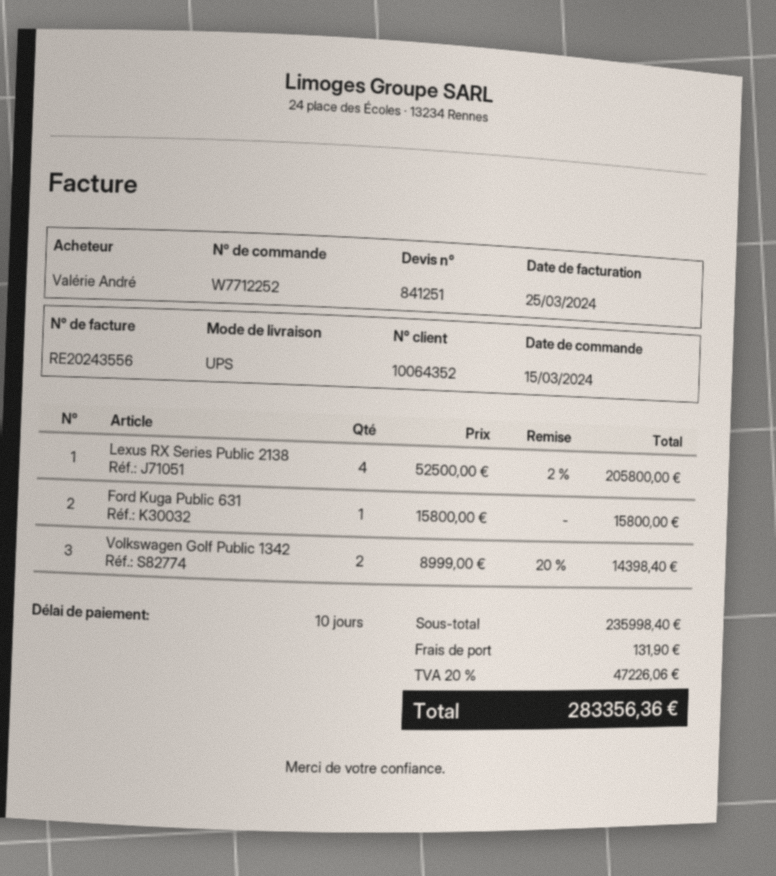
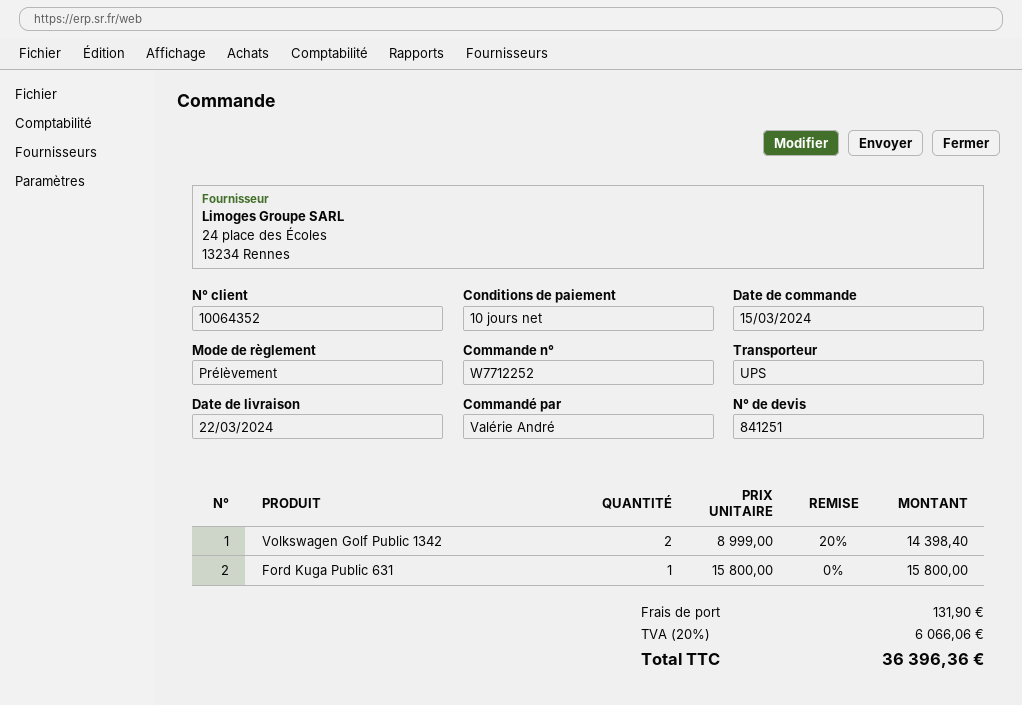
Lexus RX Series Public 2138: 4 x 52500.00 - 2% = 205800.00 -> none
tax: 20% = 47226.06 -> 20% = 6066.06
total: 283356.36 -> 36396.36

